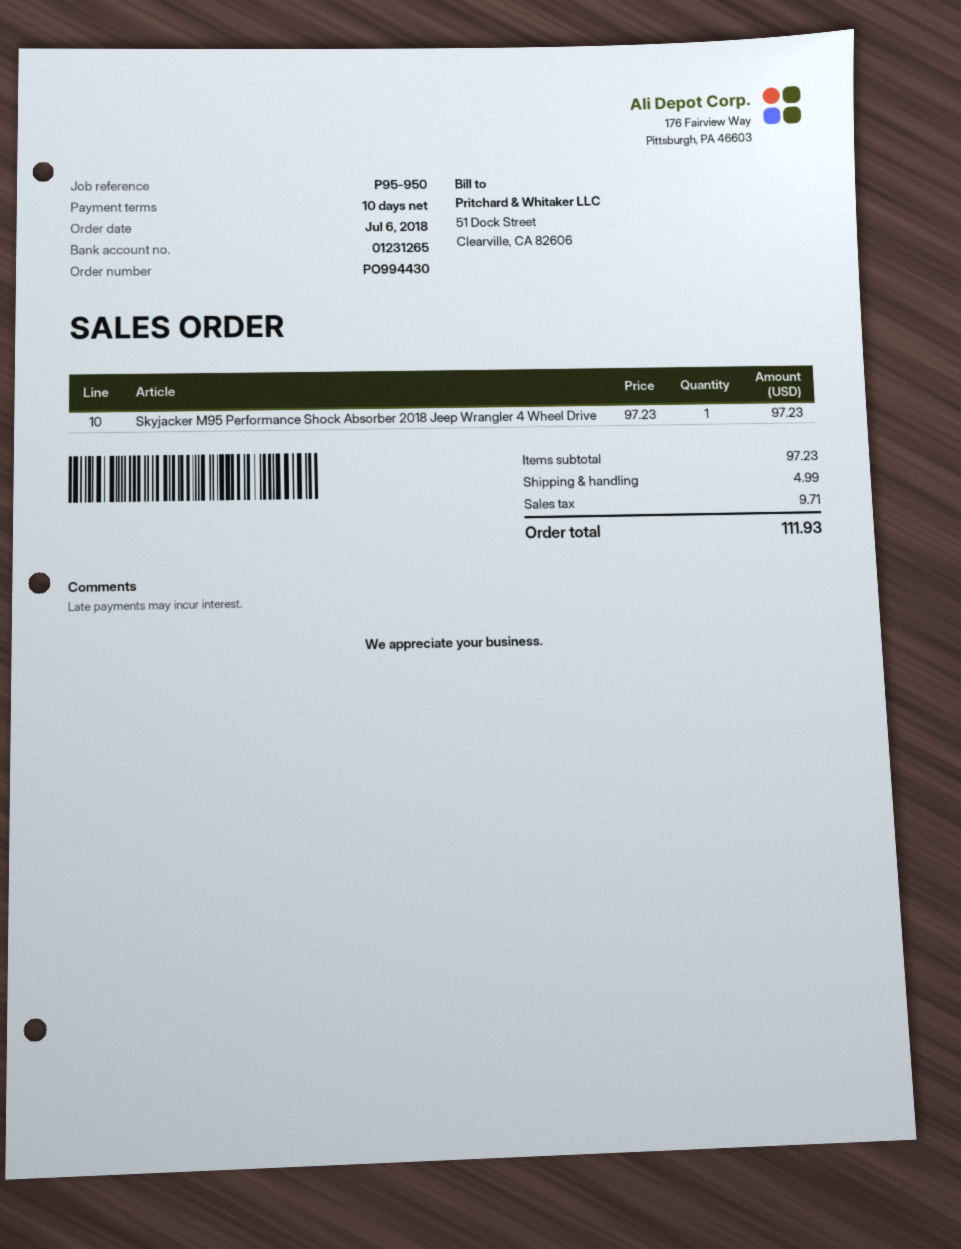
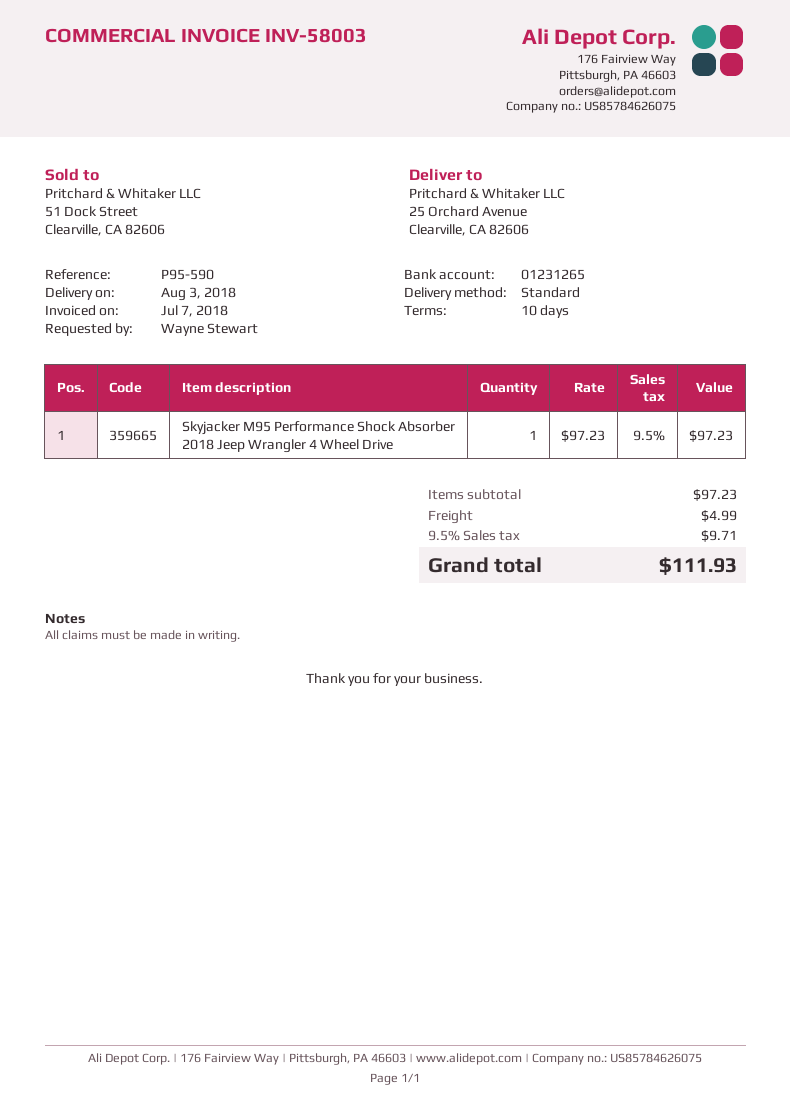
reference: P95-950 -> P95-590

